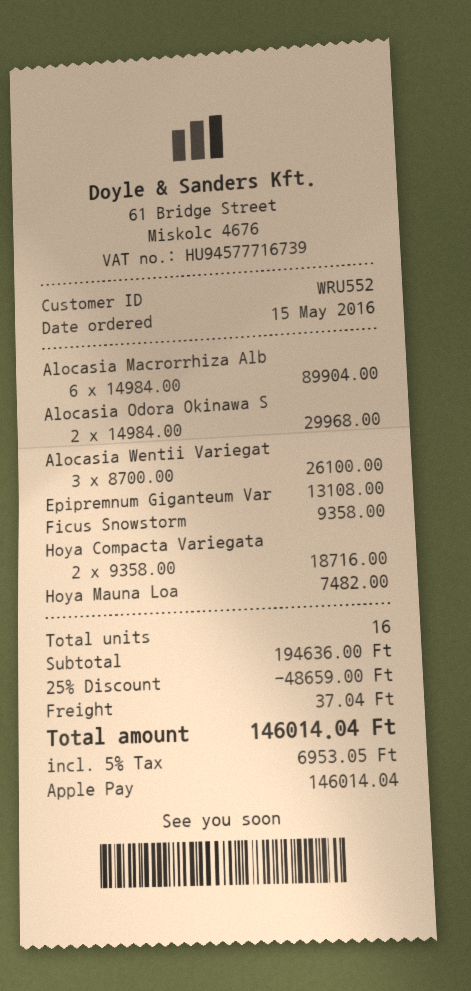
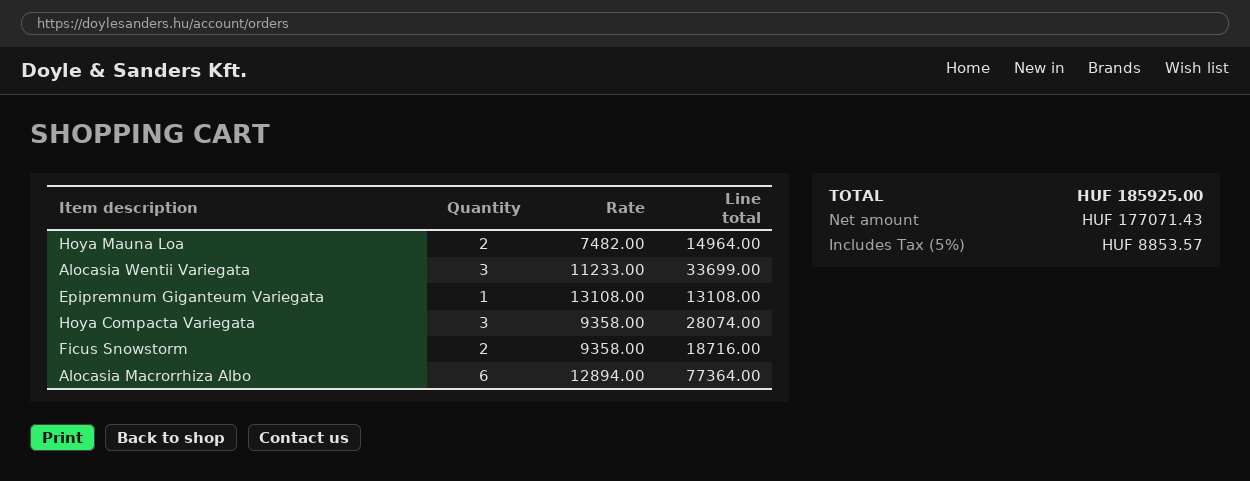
Alocasia Macrorrhiza Alb: 6 x 14984.00 = 89904.00 -> 6 x 12894.00 = 77364.00
Alocasia Odora Okinawa S: 2 x 14984.00 = 29968.00 -> none
Alocasia Wentii Variegat: 3 x 8700.00 = 26100.00 -> 3 x 11233.00 = 33699.00
Ficus Snowstorm: 1 x 9358.00 = 9358.00 -> 2 x 9358.00 = 18716.00
Hoya Compacta Variegata: 2 x 9358.00 = 18716.00 -> 3 x 9358.00 = 28074.00
Hoya Mauna Loa: 1 x 7482.00 = 7482.00 -> 2 x 7482.00 = 14964.00
discount: 25% = 48659.00 -> none
shipping: 37.04 -> none
tax: 5% = 6953.05 -> 5% = 8853.57
total: 146014.04 -> 185925.00

